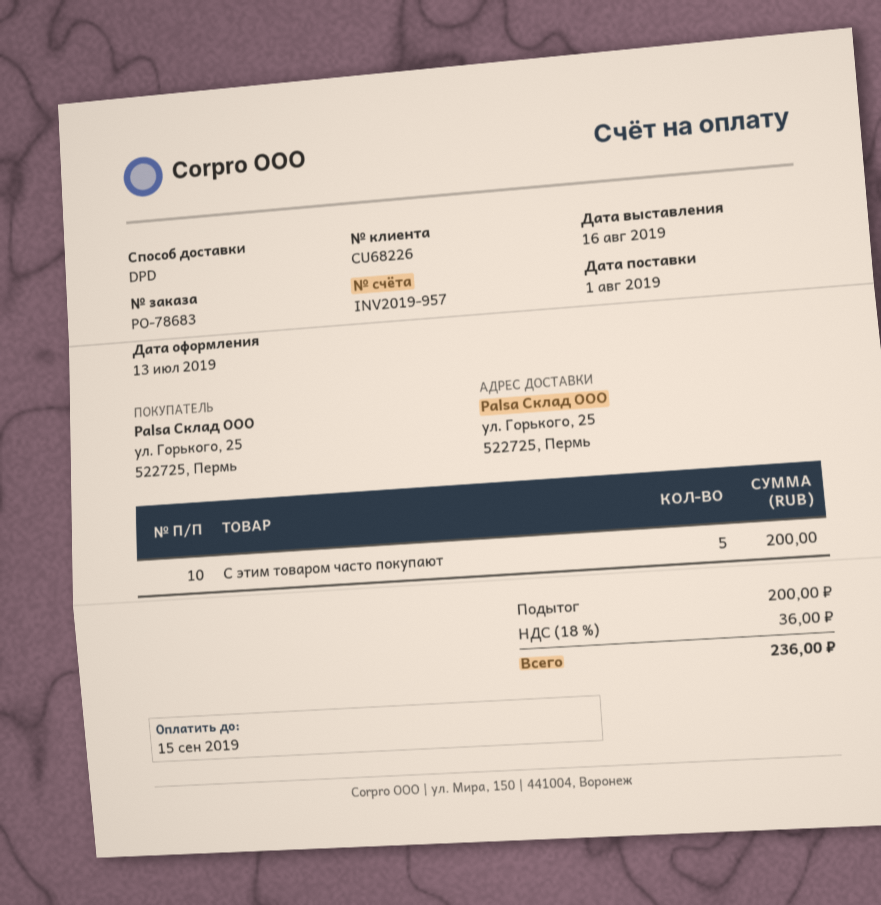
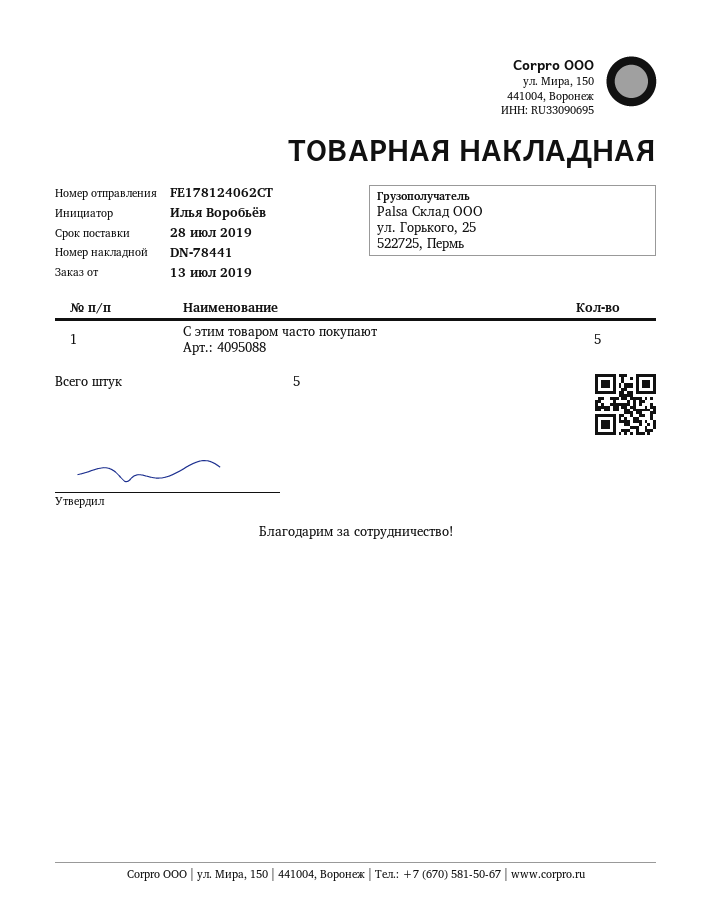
delivery date: 2019-08-01 -> 2019-07-28

